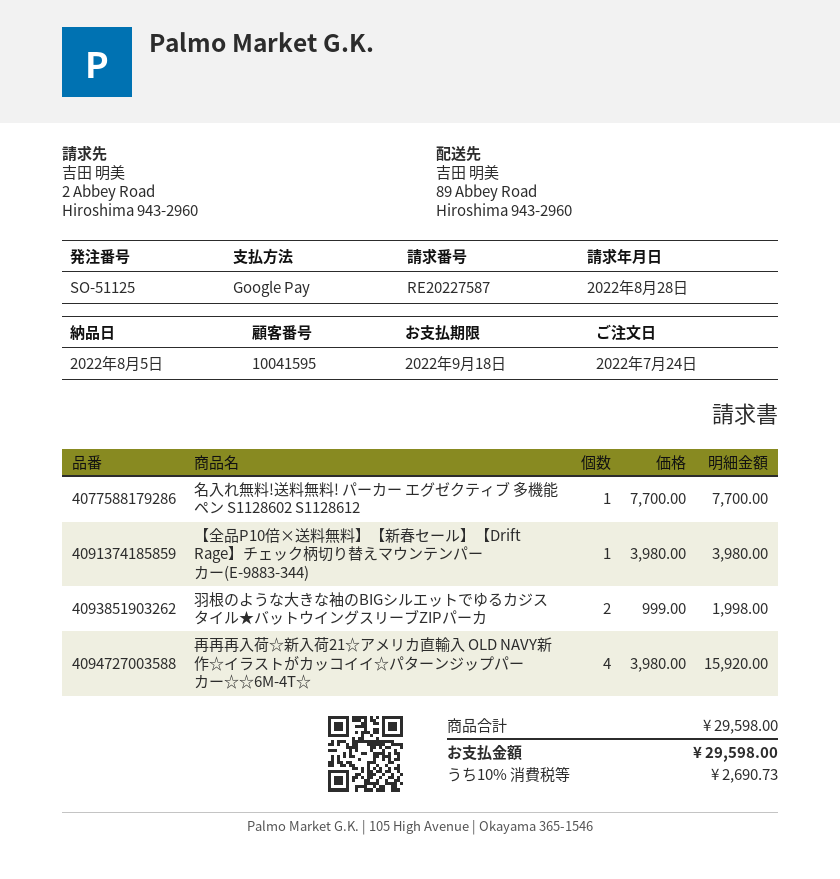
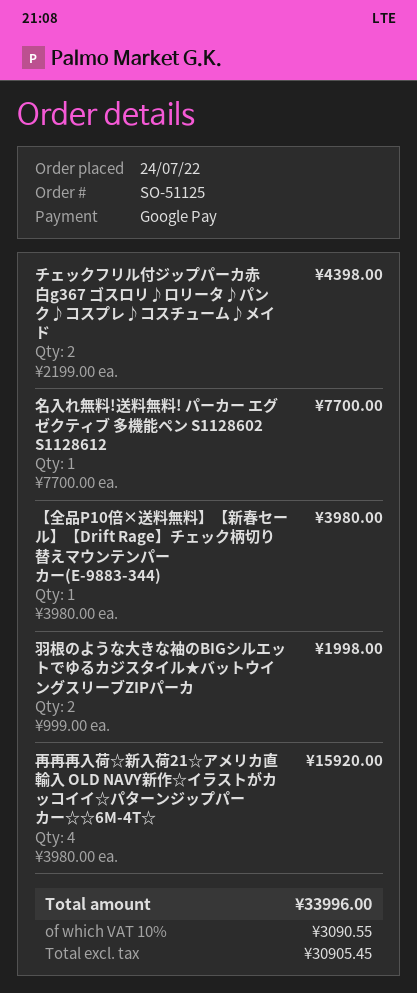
チェックフリル付ジップパーカ赤白g367 ゴスロリ♪ロリータ♪パンク♪コスプレ♪コスチューム♪メイド: none -> 2 x 2199.00 = 4398.00
tax: 10% = 2690.73 -> 10% = 3090.55
total: 29598.00 -> 33996.00

